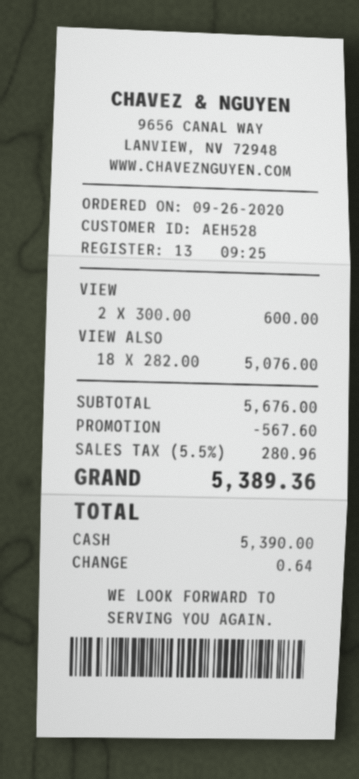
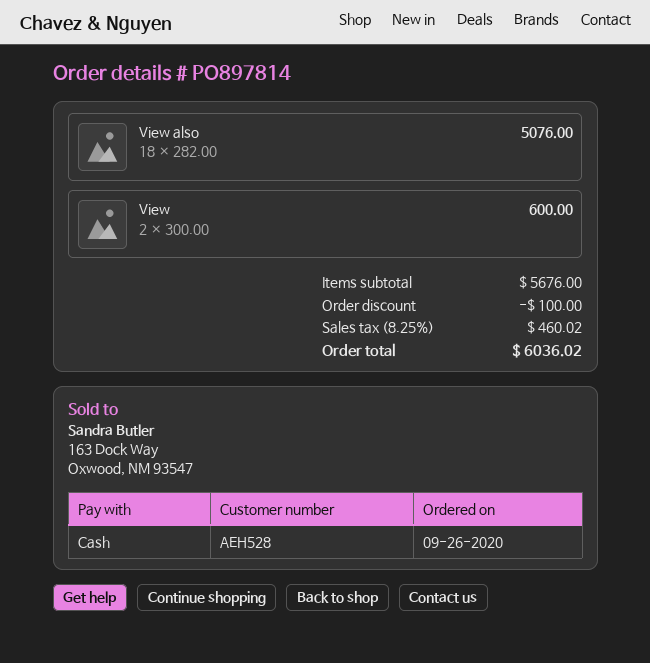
discount: 567.60 -> 100.00
tax: 5.5% = 280.96 -> 8.25% = 460.02
total: 5389.36 -> 6036.02

